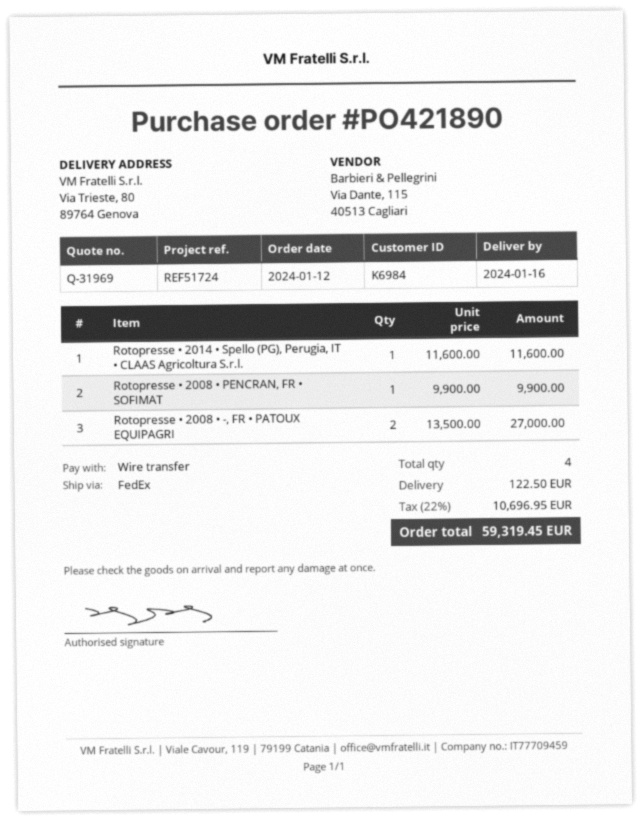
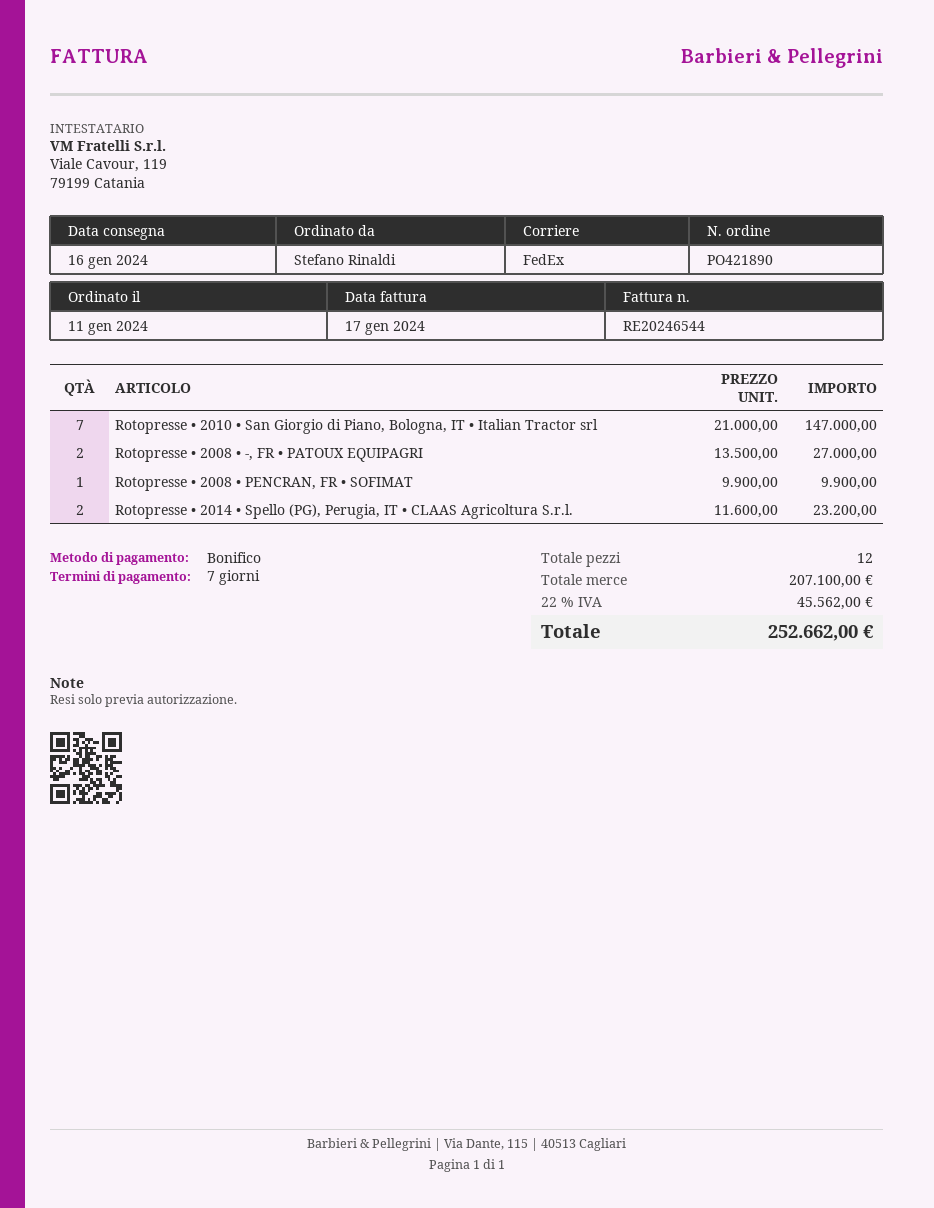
order date: 2024-01-12 -> 2024-01-11
Rotopresse • 2014 • Spello (PG), Perugia, IT • CLAAS Agricoltura S.r.l.: 1 x 11600.00 = 11600.00 -> 2 x 11600.00 = 23200.00
Rotopresse • 2010 • San Giorgio di Piano, Bologna, IT • Italian Tractor srl: none -> 7 x 21000.00 = 147000.00
total quantity: 4 -> 12
shipping: 122.50 -> none
tax: 22% = 10696.95 -> 22% = 45562.00
total: 59319.45 -> 252662.00

